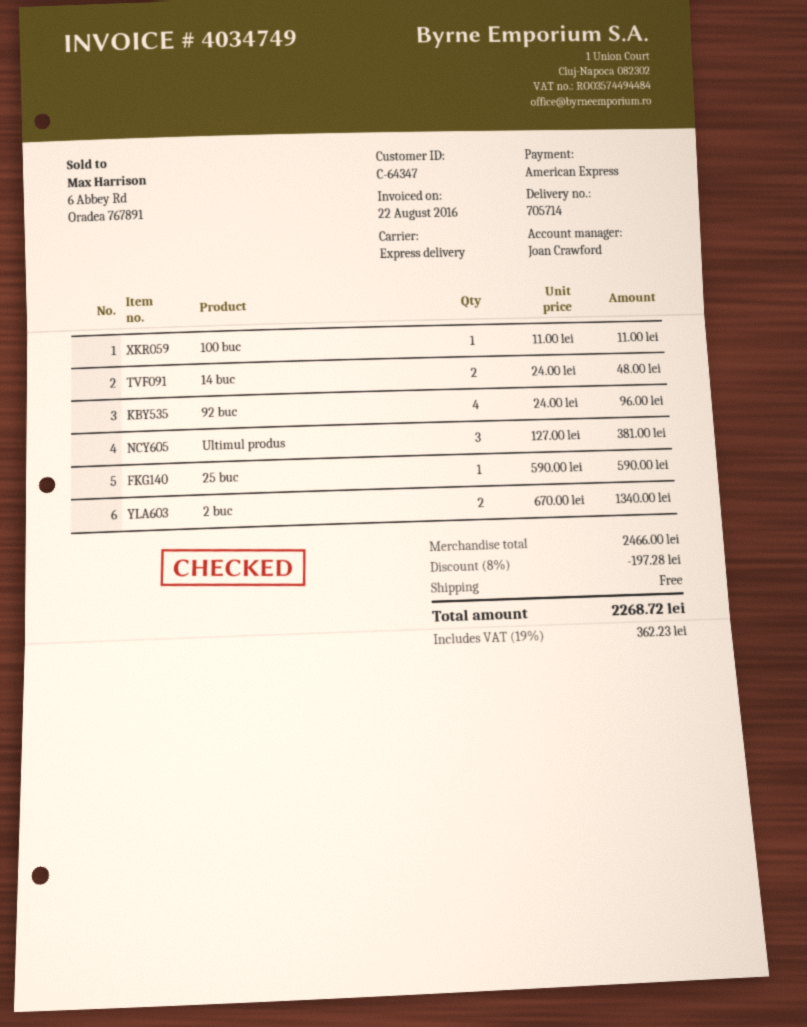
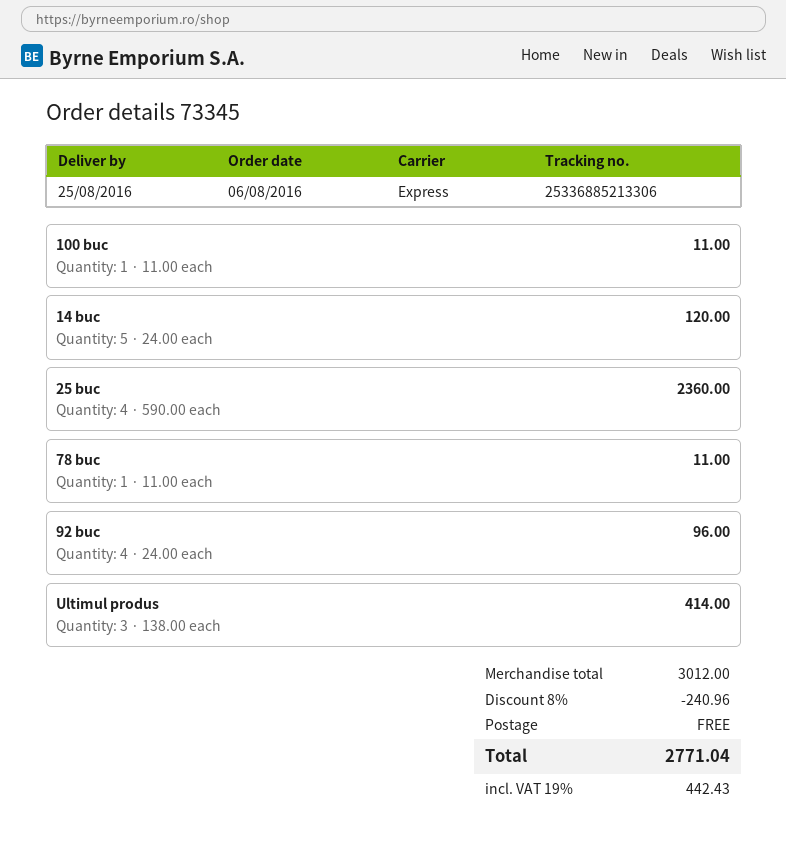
14 buc: 2 x 24.00 = 48.00 -> 5 x 24.00 = 120.00
Ultimul produs: 3 x 127.00 = 381.00 -> 3 x 138.00 = 414.00
25 buc: 1 x 590.00 = 590.00 -> 4 x 590.00 = 2360.00
2 buc: 2 x 670.00 = 1340.00 -> none
78 buc: none -> 1 x 11.00 = 11.00
subtotal: 2466.00 -> 3012.00
discount: 8% = 197.28 -> 8% = 240.96
tax: 19% = 362.23 -> 19% = 442.43
total: 2268.72 -> 2771.04

